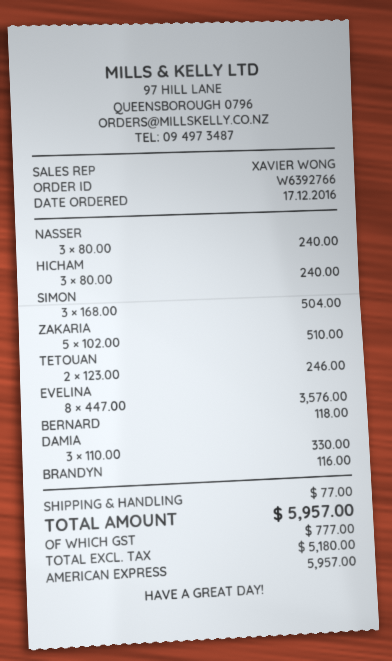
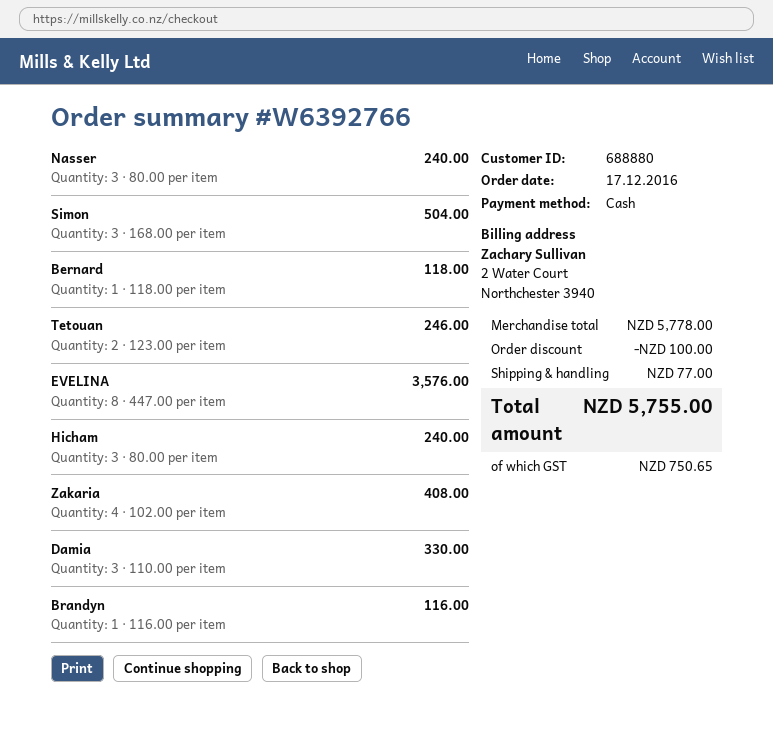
payment method: American Express -> cash
ZAKARIA: 5 x 102.00 = 510.00 -> 4 x 102.00 = 408.00
discount: none -> 100.00
tax: 777.00 -> 750.65
total: 5957.00 -> 5755.00

